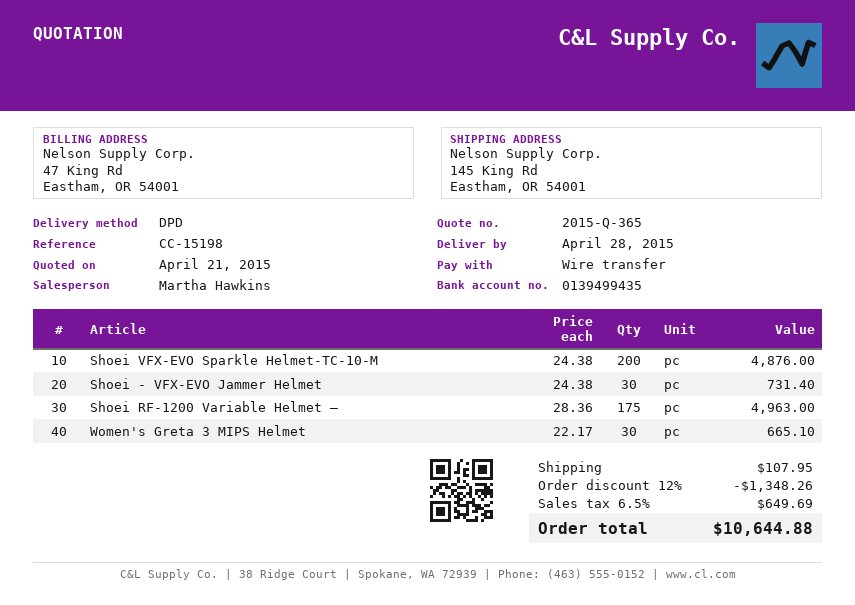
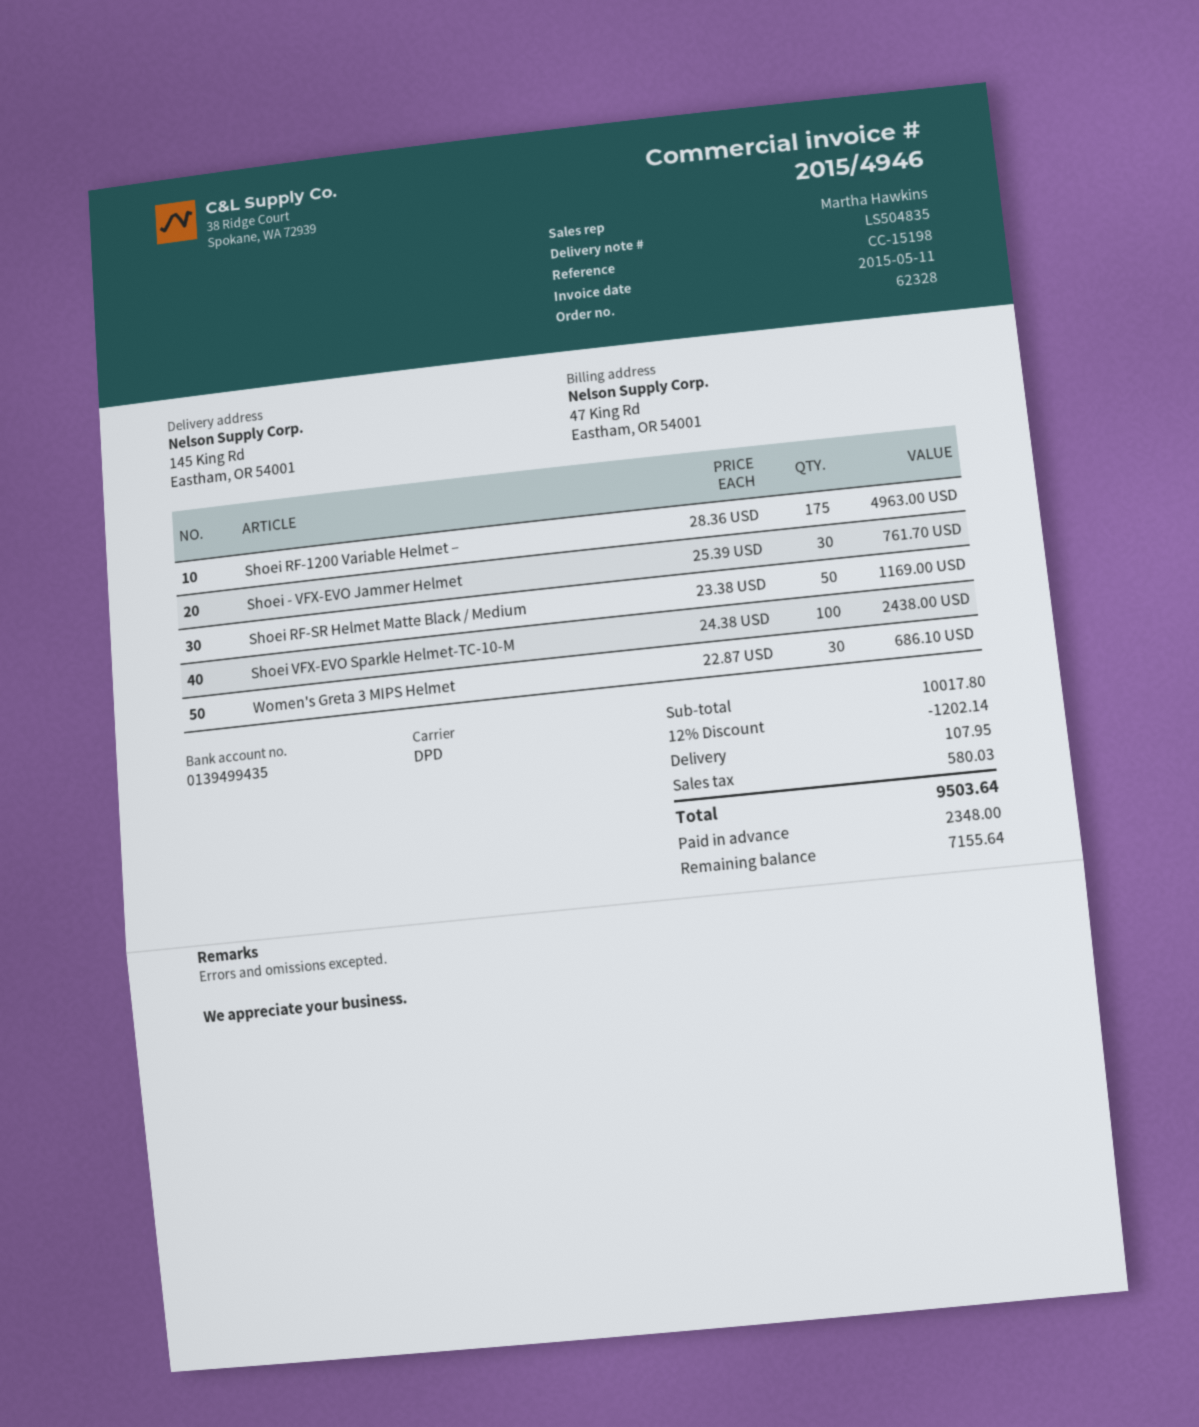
Shoei VFX-EVO Sparkle Helmet-TC-10-M: 200 x 24.38 = 4876.00 -> 100 x 24.38 = 2438.00
Shoei - VFX-EVO Jammer Helmet: 30 x 24.38 = 731.40 -> 30 x 25.39 = 761.70
Women's Greta 3 MIPS Helmet: 30 x 22.17 = 665.10 -> 30 x 22.87 = 686.10
Shoei RF-SR Helmet Matte Black / Medium: none -> 50 x 23.38 = 1169.00
discount: 12% = 1348.26 -> 12% = 1202.14
tax: 649.69 -> 580.03
total: 10644.88 -> 9503.64

